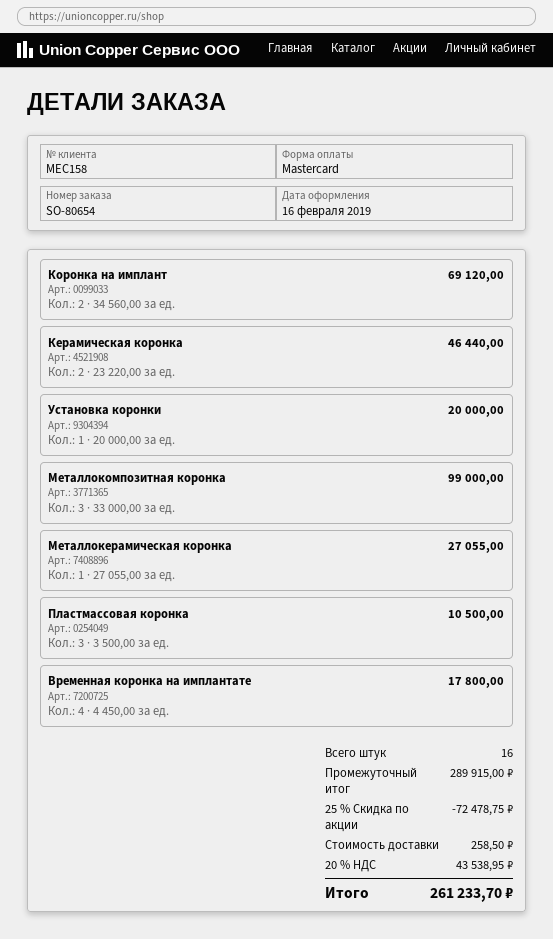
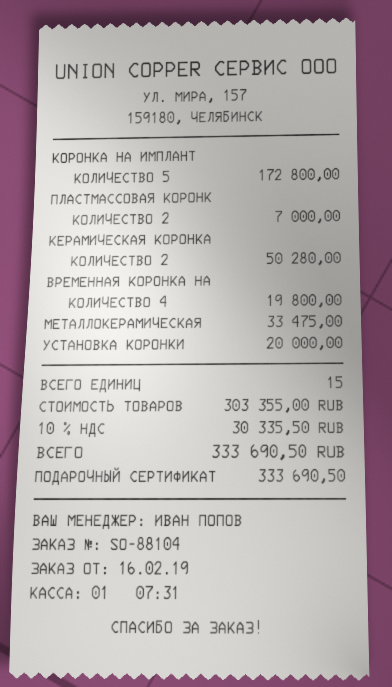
order number: SO-80654 -> SO-88104
payment method: Mastercard -> gift card
Коронка на имплант: 2 for 69120.00 -> 5 for 172800.00
Керамическая коронка: 2 for 46440.00 -> 2 for 50280.00
Металлокомпозитная коронка: 3 for 99000.00 -> none
Металлокерамическая коронка: 1 for 27055.00 -> 1 for 33475.00
Пластмассовая коронка: 3 for 10500.00 -> 2 for 7000.00
Временная коронка на имплантате: 4 for 17800.00 -> 4 for 19800.00
total quantity: 16 -> 15
subtotal: 289915.00 -> 303355.00
discount: 25% = 72478.75 -> none
shipping: 258.50 -> none
tax: 20% = 43538.95 -> 10% = 30335.50
total: 261233.70 -> 333690.50

